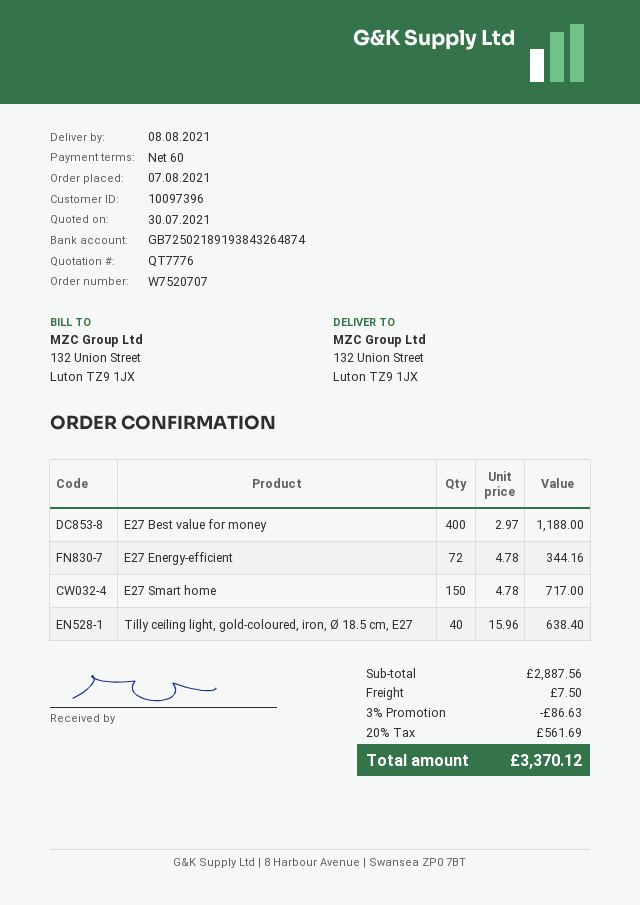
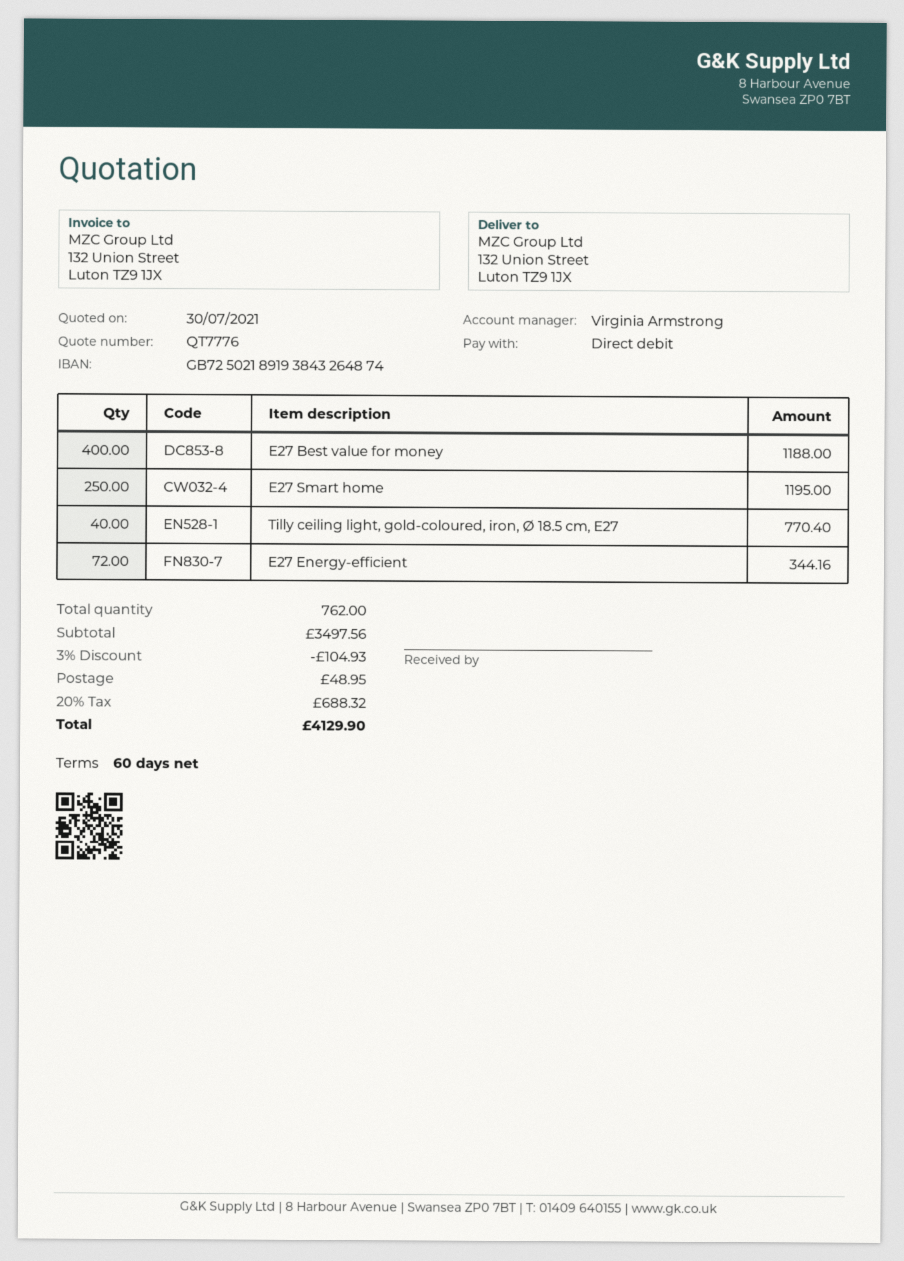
E27 Smart home: 150 for 717.00 -> 250 for 1195.00
Tilly ceiling light, gold-coloured, iron, Ø 18.5 cm, E27: 40 for 638.40 -> 40 for 770.40
subtotal: 2887.56 -> 3497.56
discount: 3% = 86.63 -> 3% = 104.93
shipping: 7.50 -> 48.95
tax: 20% = 561.69 -> 20% = 688.32
total: 3370.12 -> 4129.90

